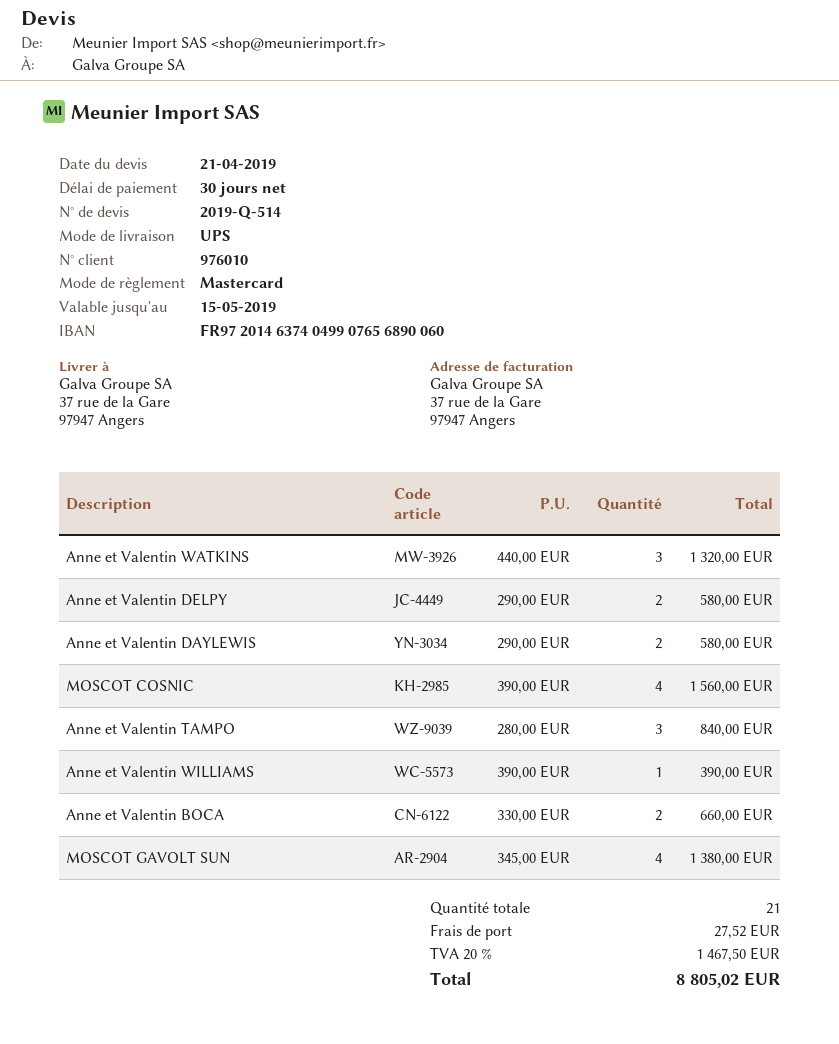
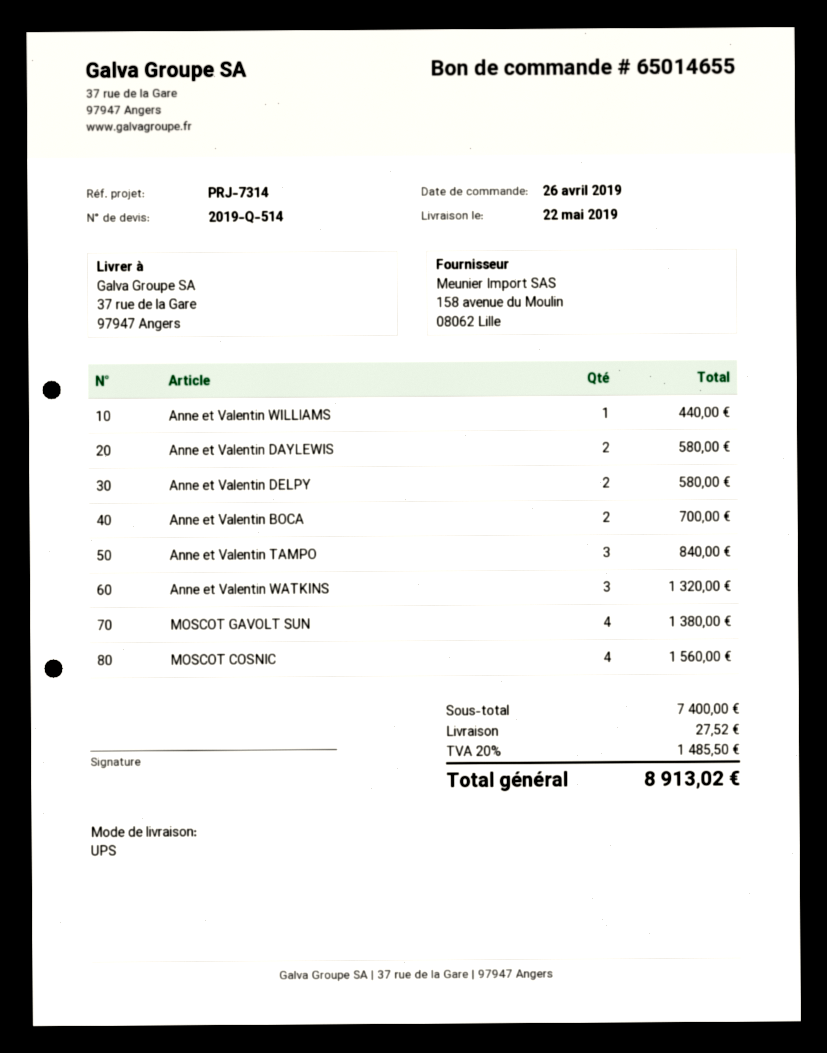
Anne et Valentin WILLIAMS: 1 for 390.00 -> 1 for 440.00
Anne et Valentin BOCA: 2 for 660.00 -> 2 for 700.00
tax: 20% = 1467.50 -> 20% = 1485.50
total: 8805.02 -> 8913.02

